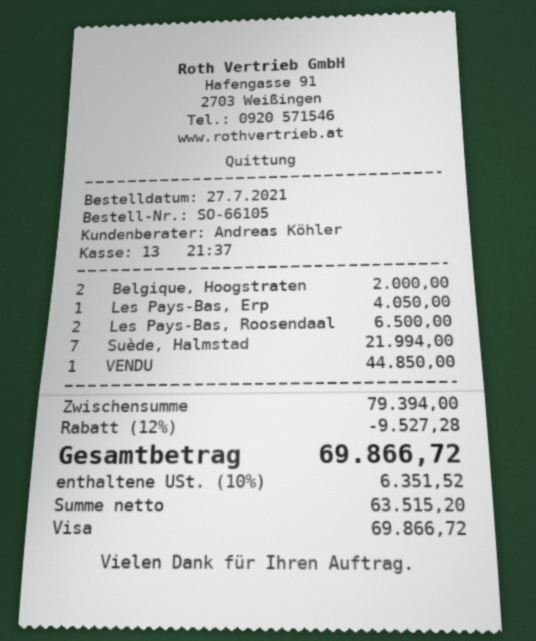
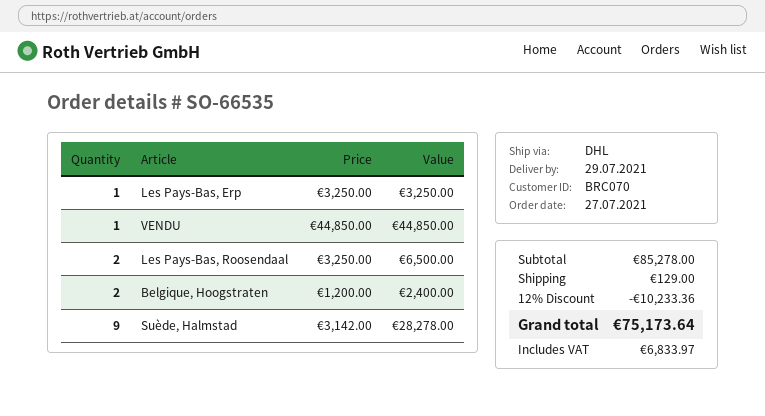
order number: SO-66105 -> SO-66535
Belgique, Hoogstraten: 2 for 2000.00 -> 2 for 2400.00
Les Pays-Bas, Erp: 1 for 4050.00 -> 1 for 3250.00
Suède, Halmstad: 7 for 21994.00 -> 9 for 28278.00
subtotal: 79394.00 -> 85278.00
discount: 12% = 9527.28 -> 12% = 10233.36
shipping: none -> 129.00
tax: 6351.52 -> 6833.97
total: 69866.72 -> 75173.64

